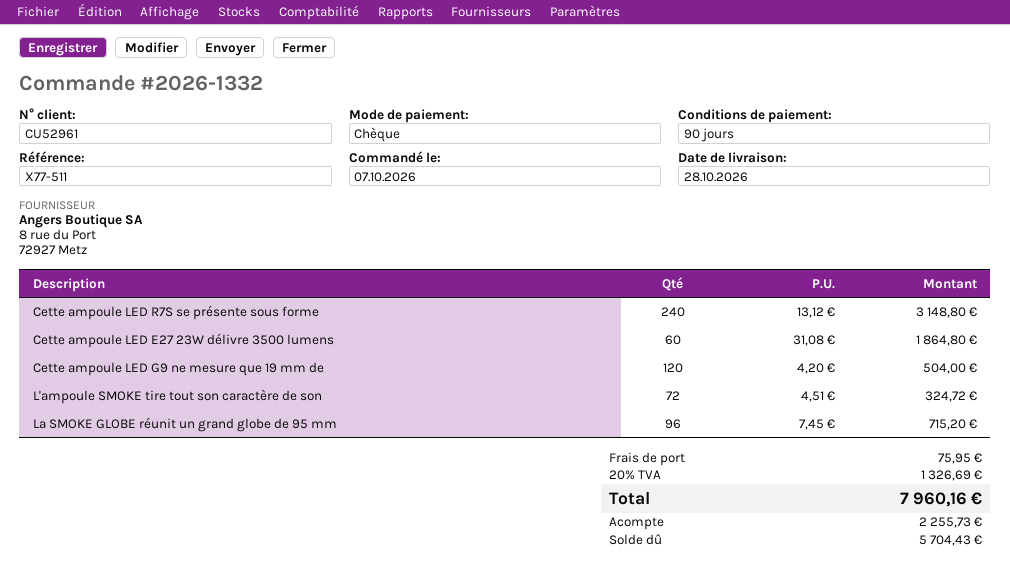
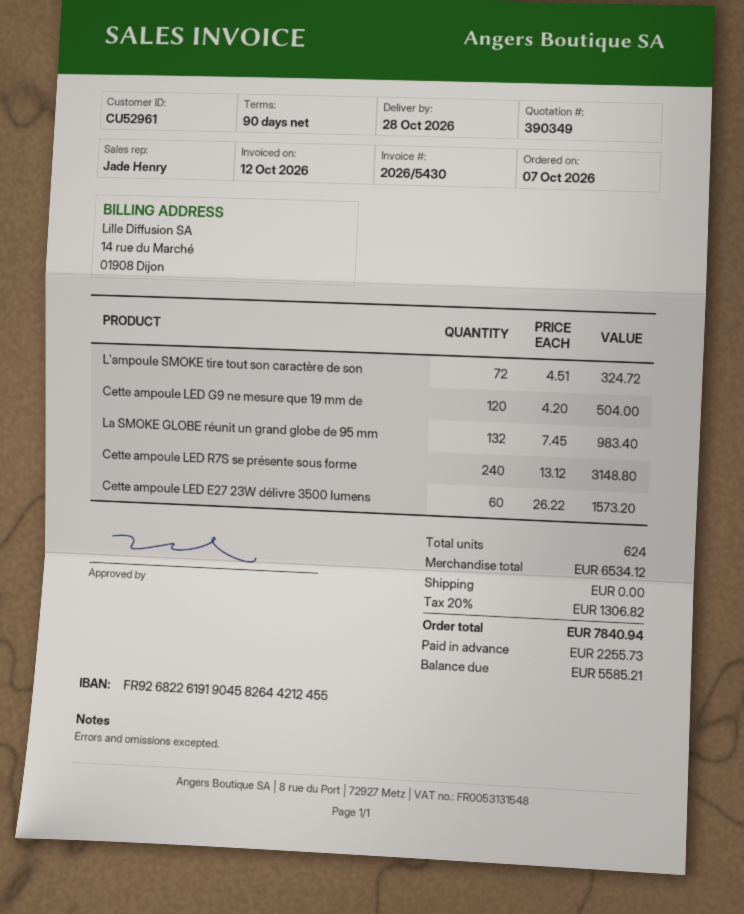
Cette ampoule LED E27 23W délivre 3500 lumens: 60 x 31.08 = 1864.80 -> 60 x 26.22 = 1573.20
La SMOKE GLOBE réunit un grand globe de 95 mm: 96 x 7.45 = 715.20 -> 132 x 7.45 = 983.40
shipping: 75.95 -> 0.00
tax: 20% = 1326.69 -> 20% = 1306.82
total: 7960.16 -> 7840.94
balance: 5704.43 -> 5585.21

